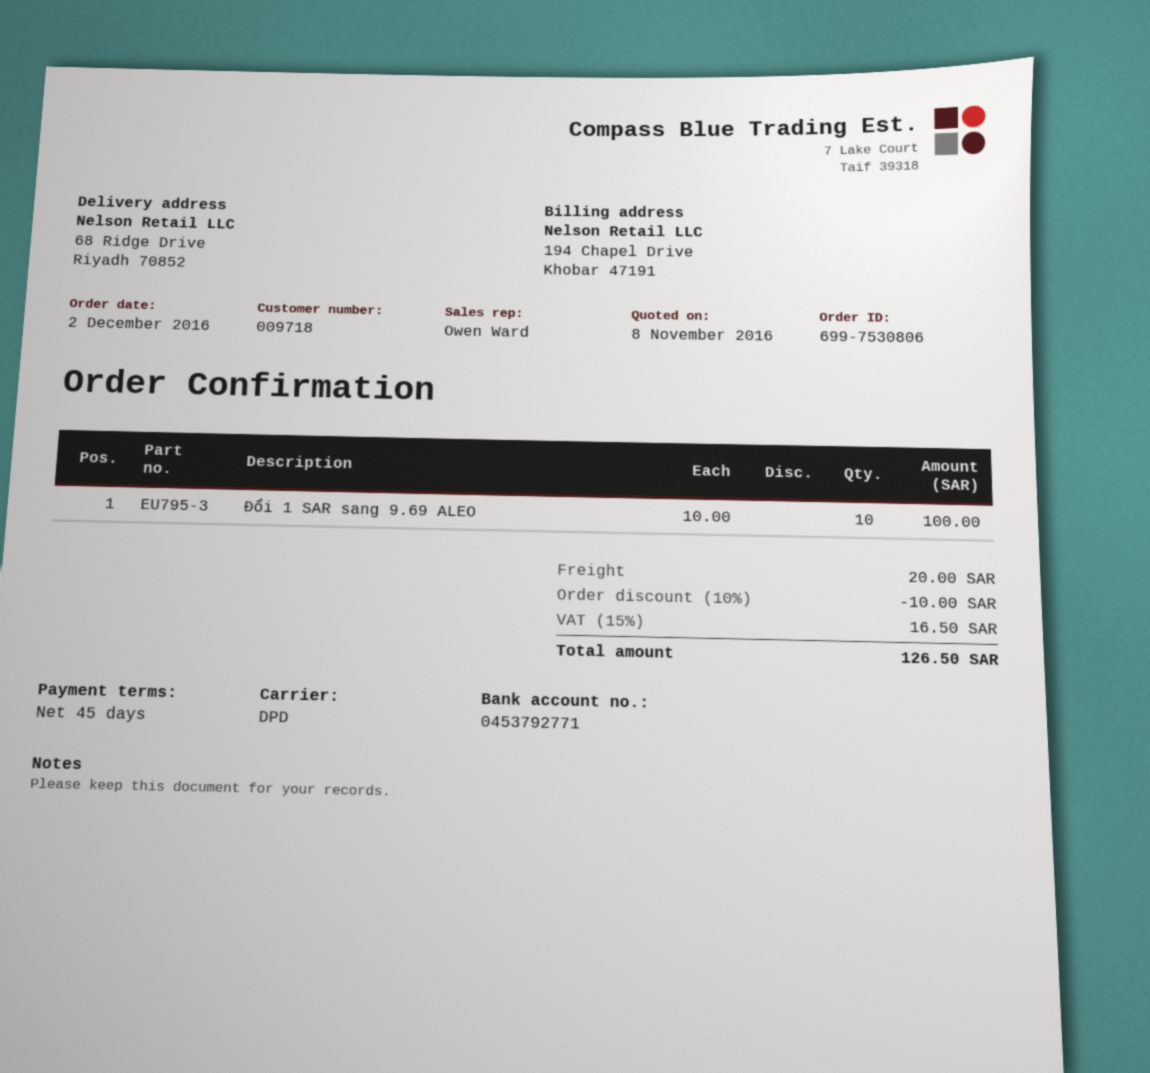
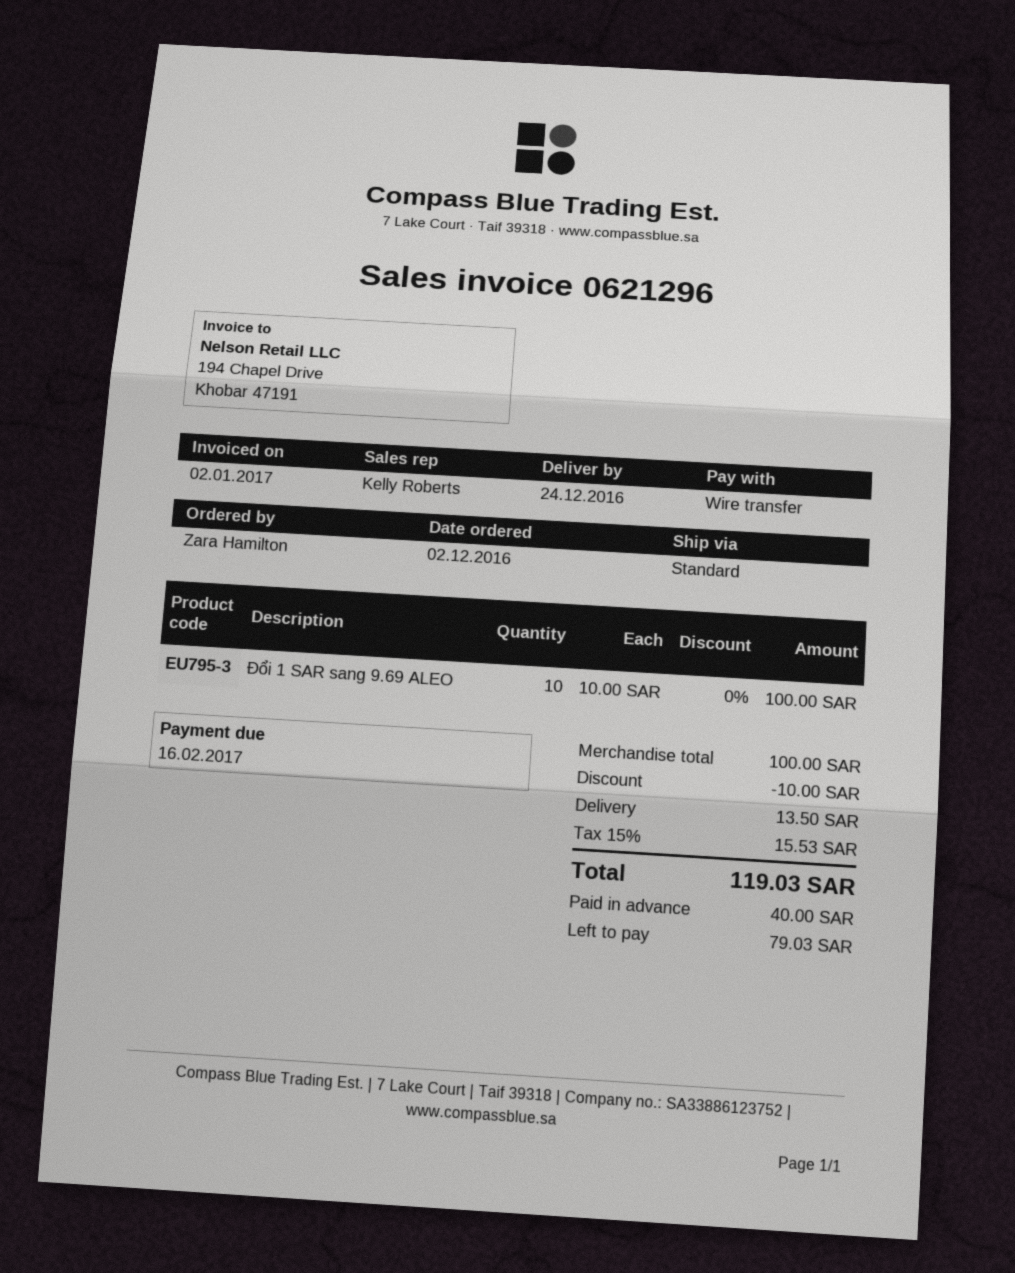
sales rep: Owen Ward -> Kelly Roberts
shipping method: DPD -> standard
shipping: 20.00 -> 13.50
tax: 15% = 16.50 -> 15% = 15.53
total: 126.50 -> 119.03

